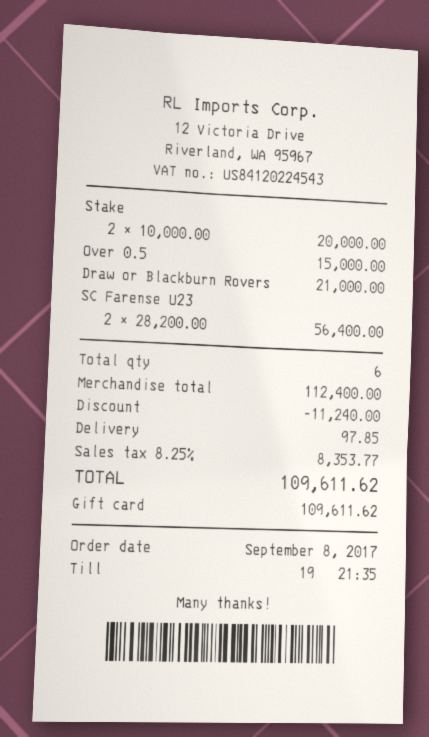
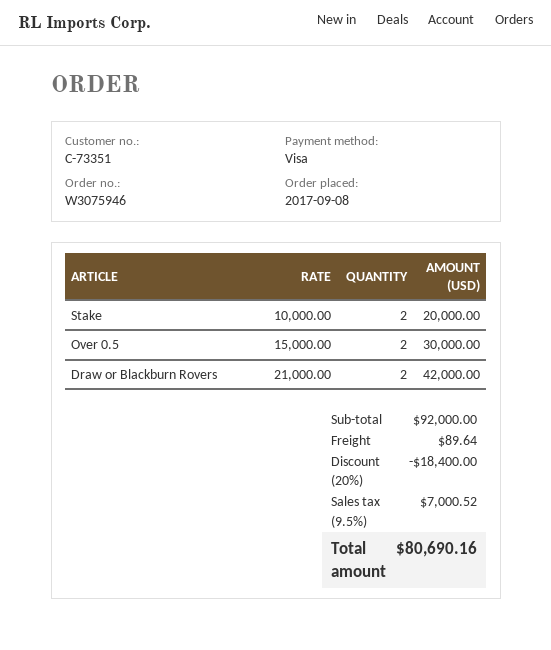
payment method: gift card -> Visa
Over 0.5: 1 x 15000.00 = 15000.00 -> 2 x 15000.00 = 30000.00
Draw or Blackburn Rovers: 1 x 21000.00 = 21000.00 -> 2 x 21000.00 = 42000.00
SC Farense U23: 2 x 28200.00 = 56400.00 -> none
subtotal: 112400.00 -> 92000.00
discount: 11240.00 -> 18400.00
shipping: 97.85 -> 89.64
tax: 8.25% = 8353.77 -> 9.5% = 7000.52
total: 109611.62 -> 80690.16

